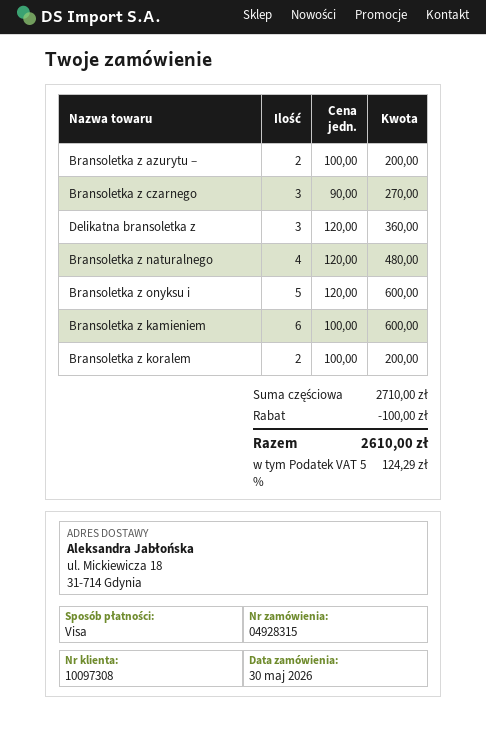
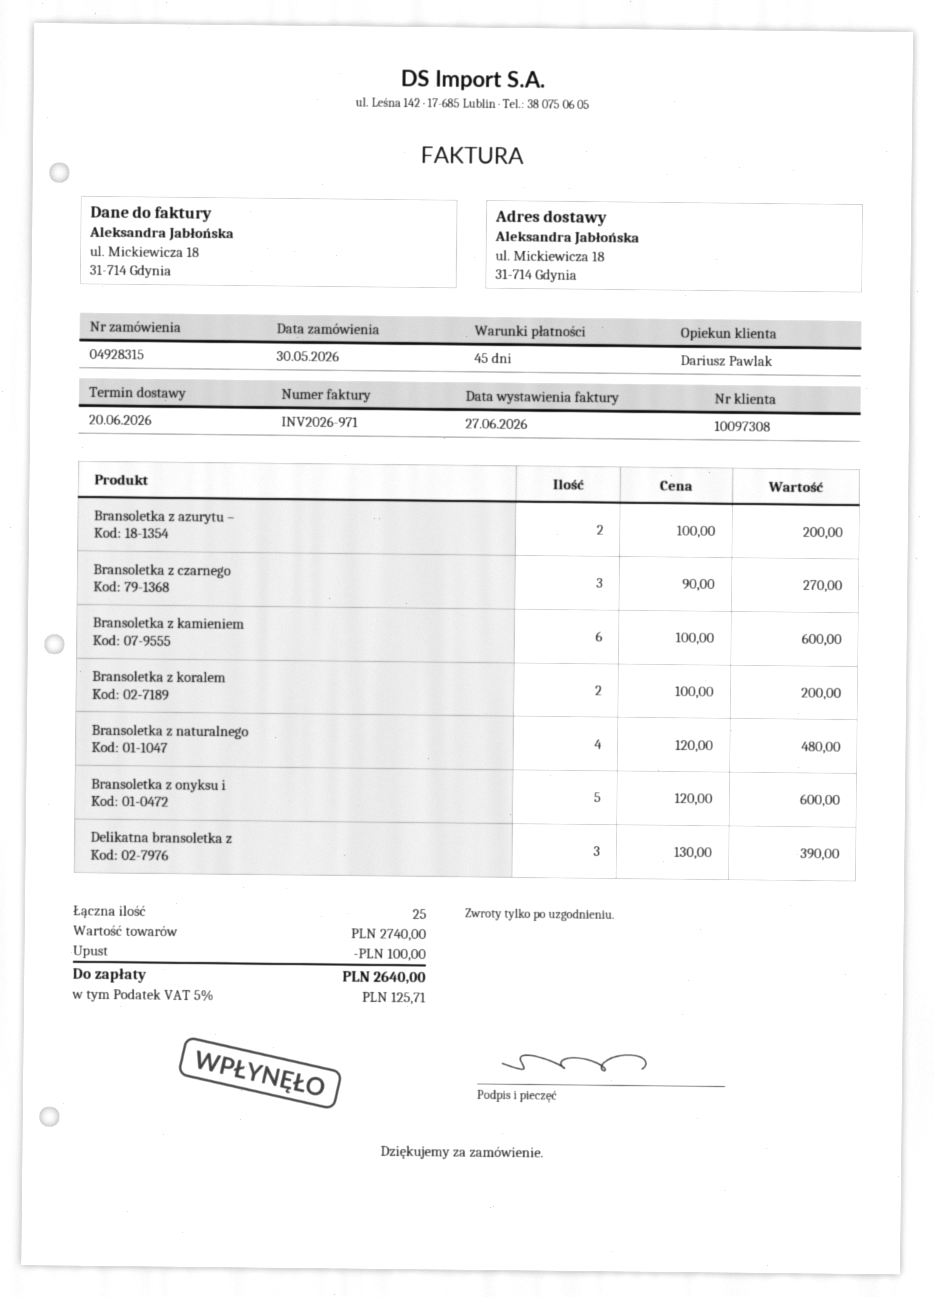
Delikatna bransoletka z: 3 x 120.00 = 360.00 -> 3 x 130.00 = 390.00
subtotal: 2710.00 -> 2740.00
tax: 5% = 124.29 -> 5% = 125.71
total: 2610.00 -> 2640.00

